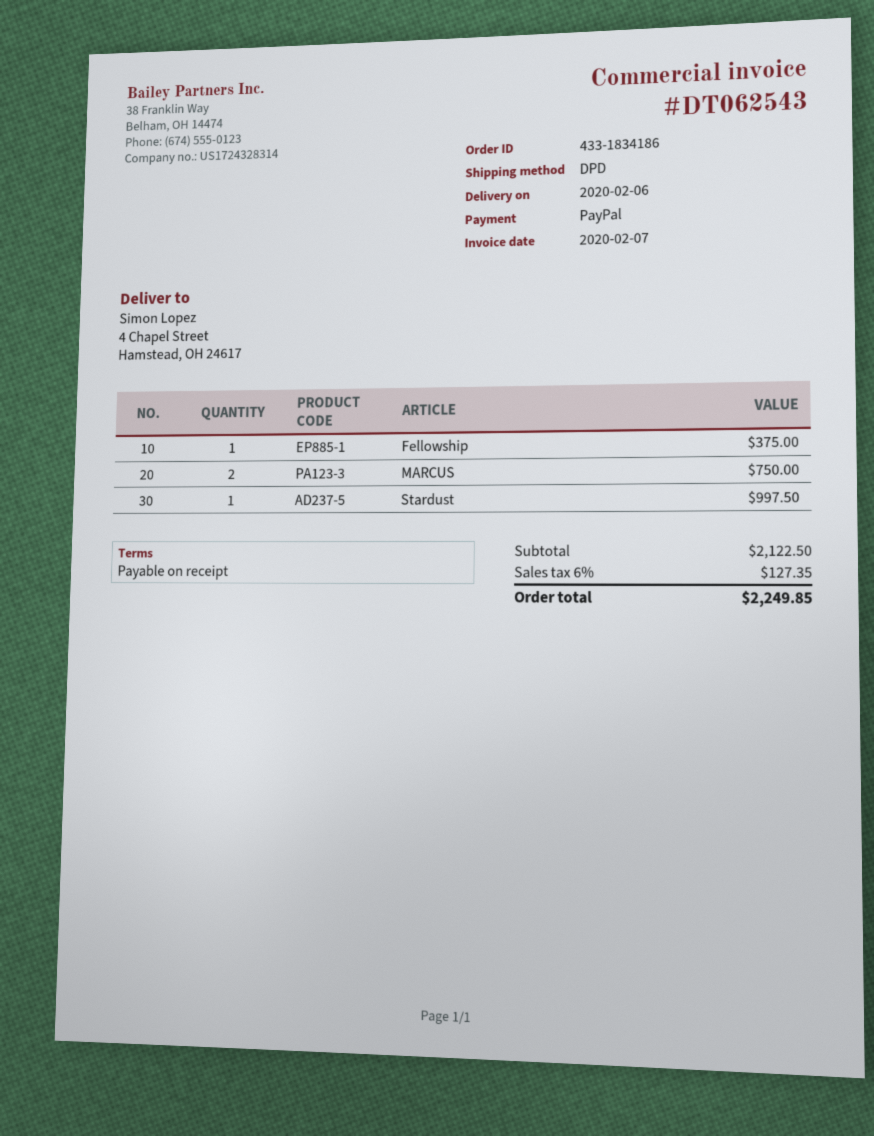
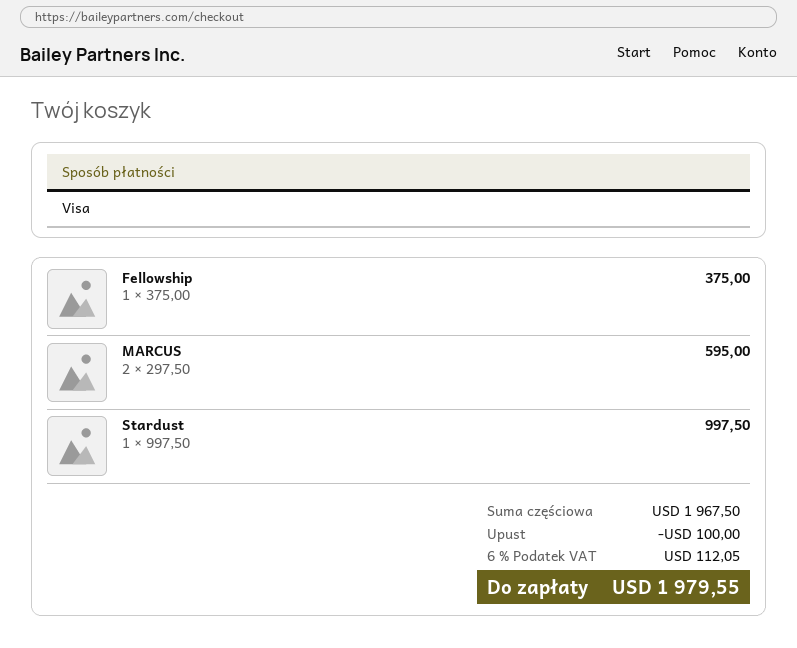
payment method: PayPal -> Visa
MARCUS: 2 for 750.00 -> 2 for 595.00
subtotal: 2122.50 -> 1967.50
discount: none -> 100.00
tax: 6% = 127.35 -> 6% = 112.05
total: 2249.85 -> 1979.55

